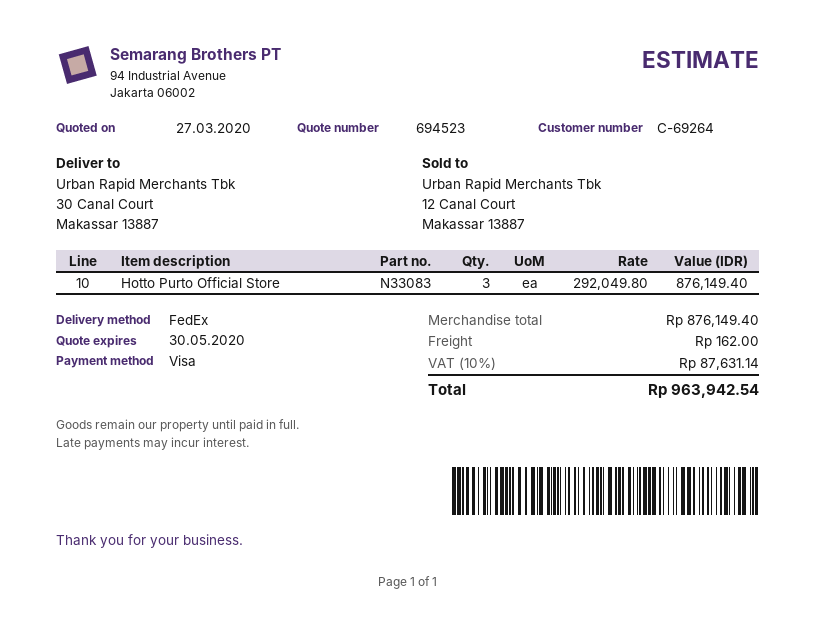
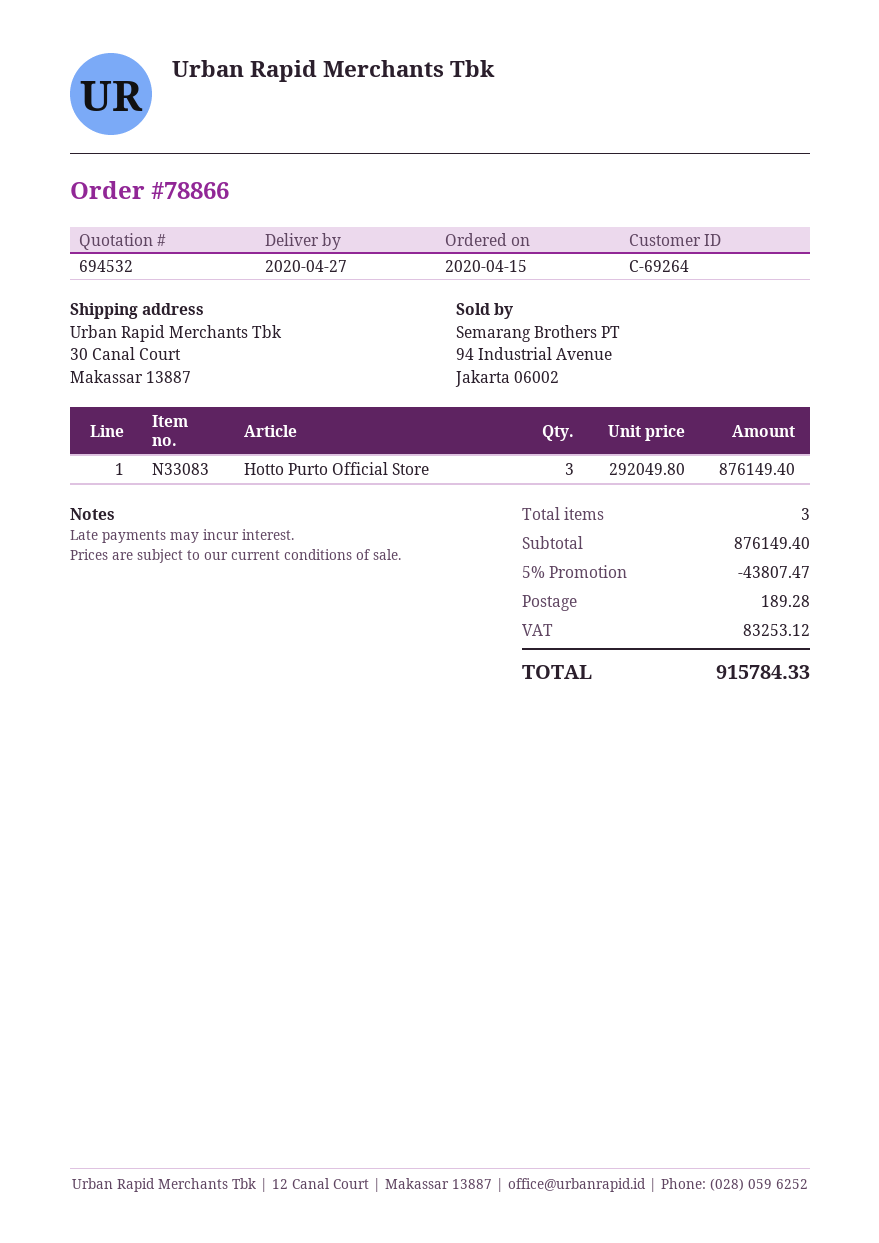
quote number: 694523 -> 694532
discount: none -> 5% = 43807.47
shipping: 162.00 -> 189.28
tax: 87631.14 -> 83253.12
total: 963942.54 -> 915784.33

